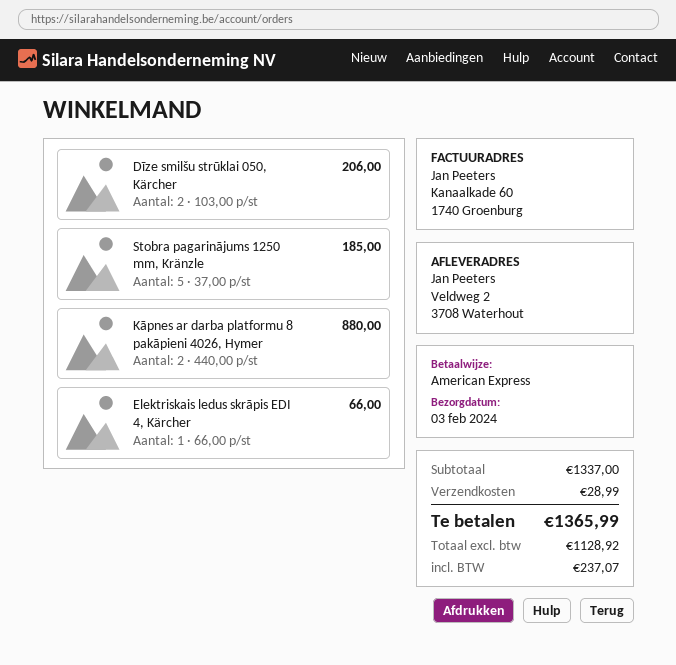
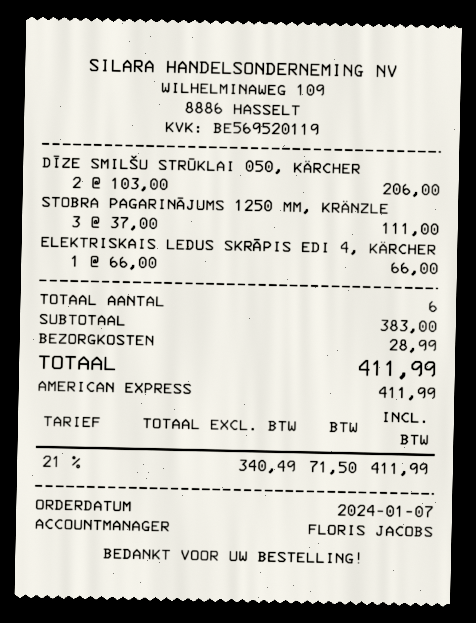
Stobra pagarinājums 1250 mm, Kränzle: 5 x 37.00 = 185.00 -> 3 x 37.00 = 111.00
Kāpnes ar darba platformu 8 pakāpieni 4026, Hymer: 2 x 440.00 = 880.00 -> none
subtotal: 1337.00 -> 383.00
net: 1128.92 -> 340.49
tax: 237.07 -> 71.50
total: 1365.99 -> 411.99

